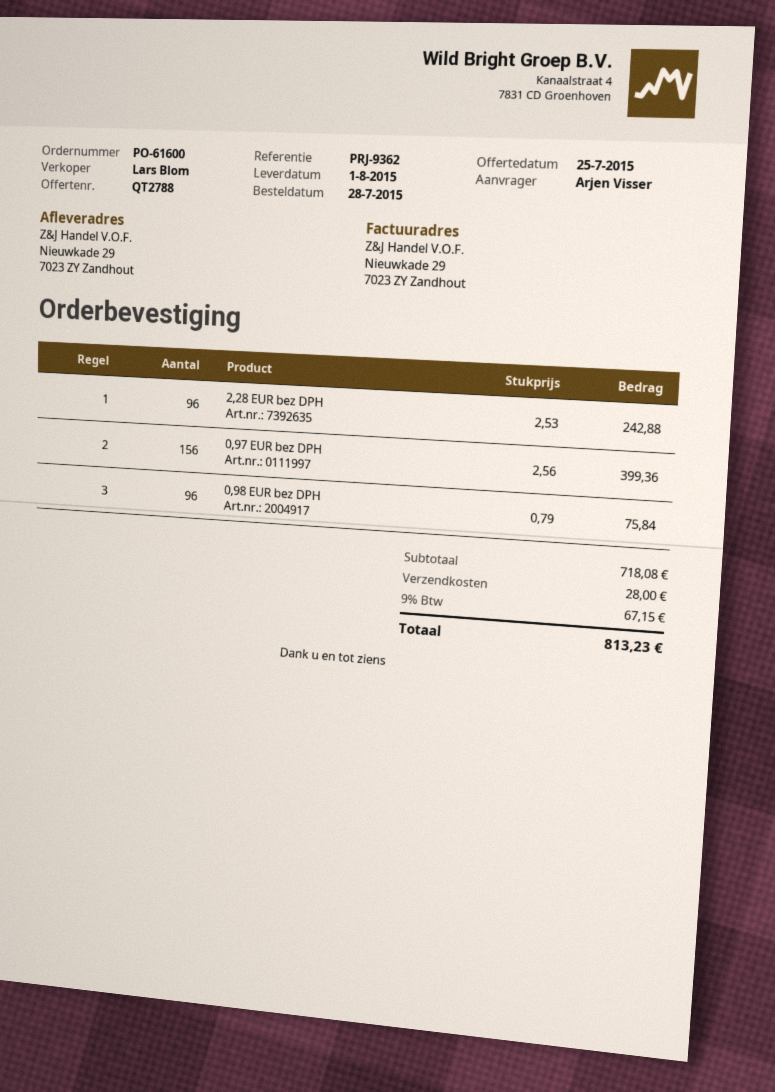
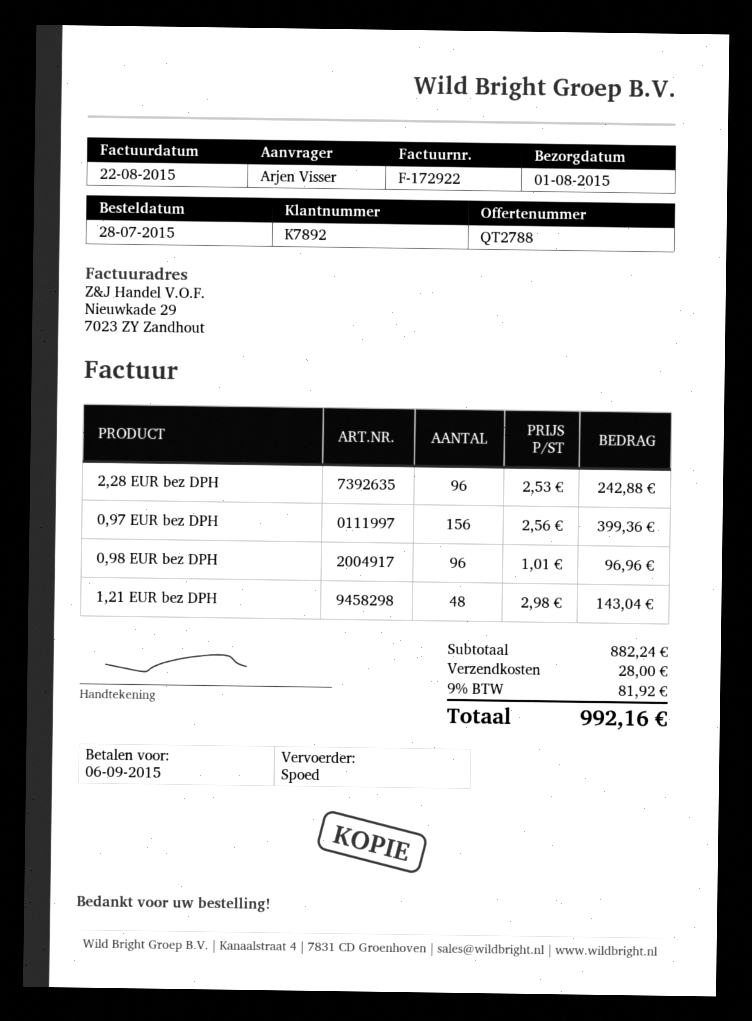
0,98 EUR bez DPH: 96 x 0.79 = 75.84 -> 96 x 1.01 = 96.96
1,21 EUR bez DPH: none -> 48 x 2.98 = 143.04
subtotal: 718.08 -> 882.24
tax: 9% = 67.15 -> 9% = 81.92
total: 813.23 -> 992.16

